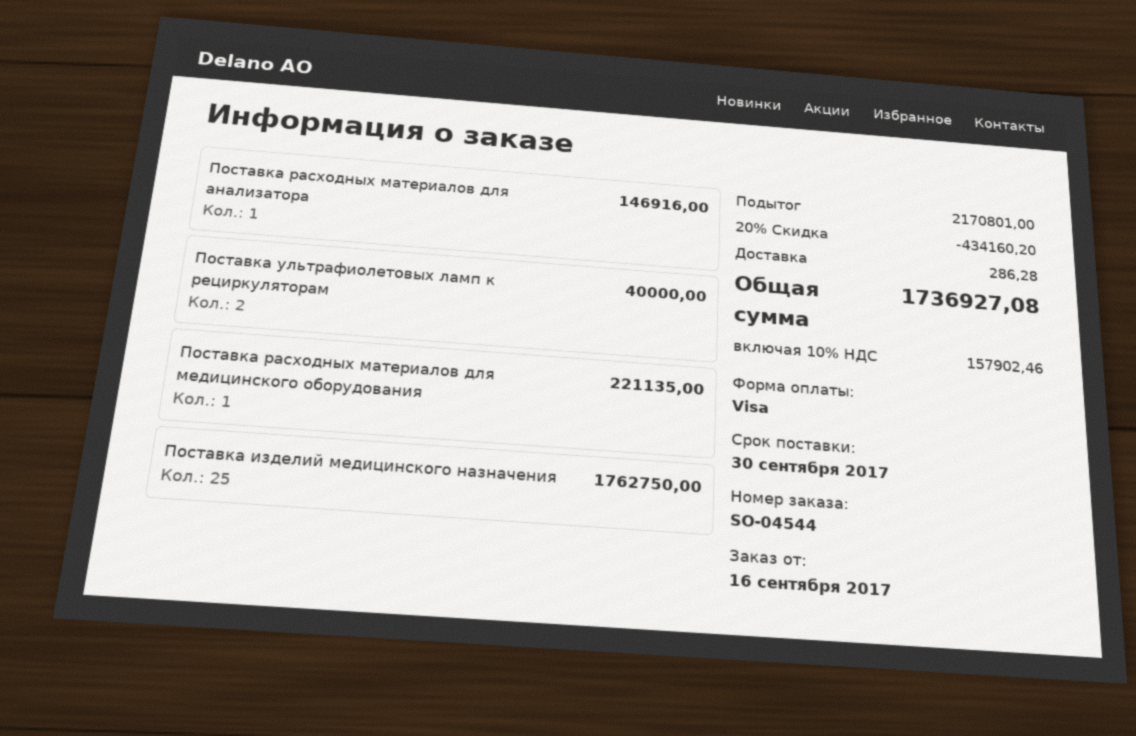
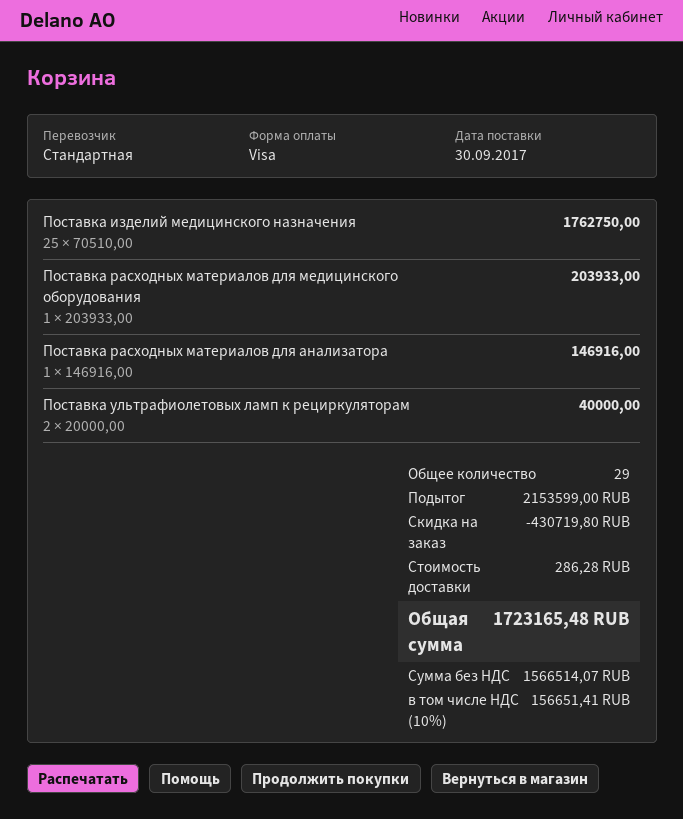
Поставка расходных материалов для медицинского оборудования: 1 for 221135.00 -> 1 for 203933.00
subtotal: 2170801.00 -> 2153599.00
discount: 434160.20 -> 430719.80
tax: 10% = 157902.46 -> 10% = 156651.41
total: 1736927.08 -> 1723165.48

